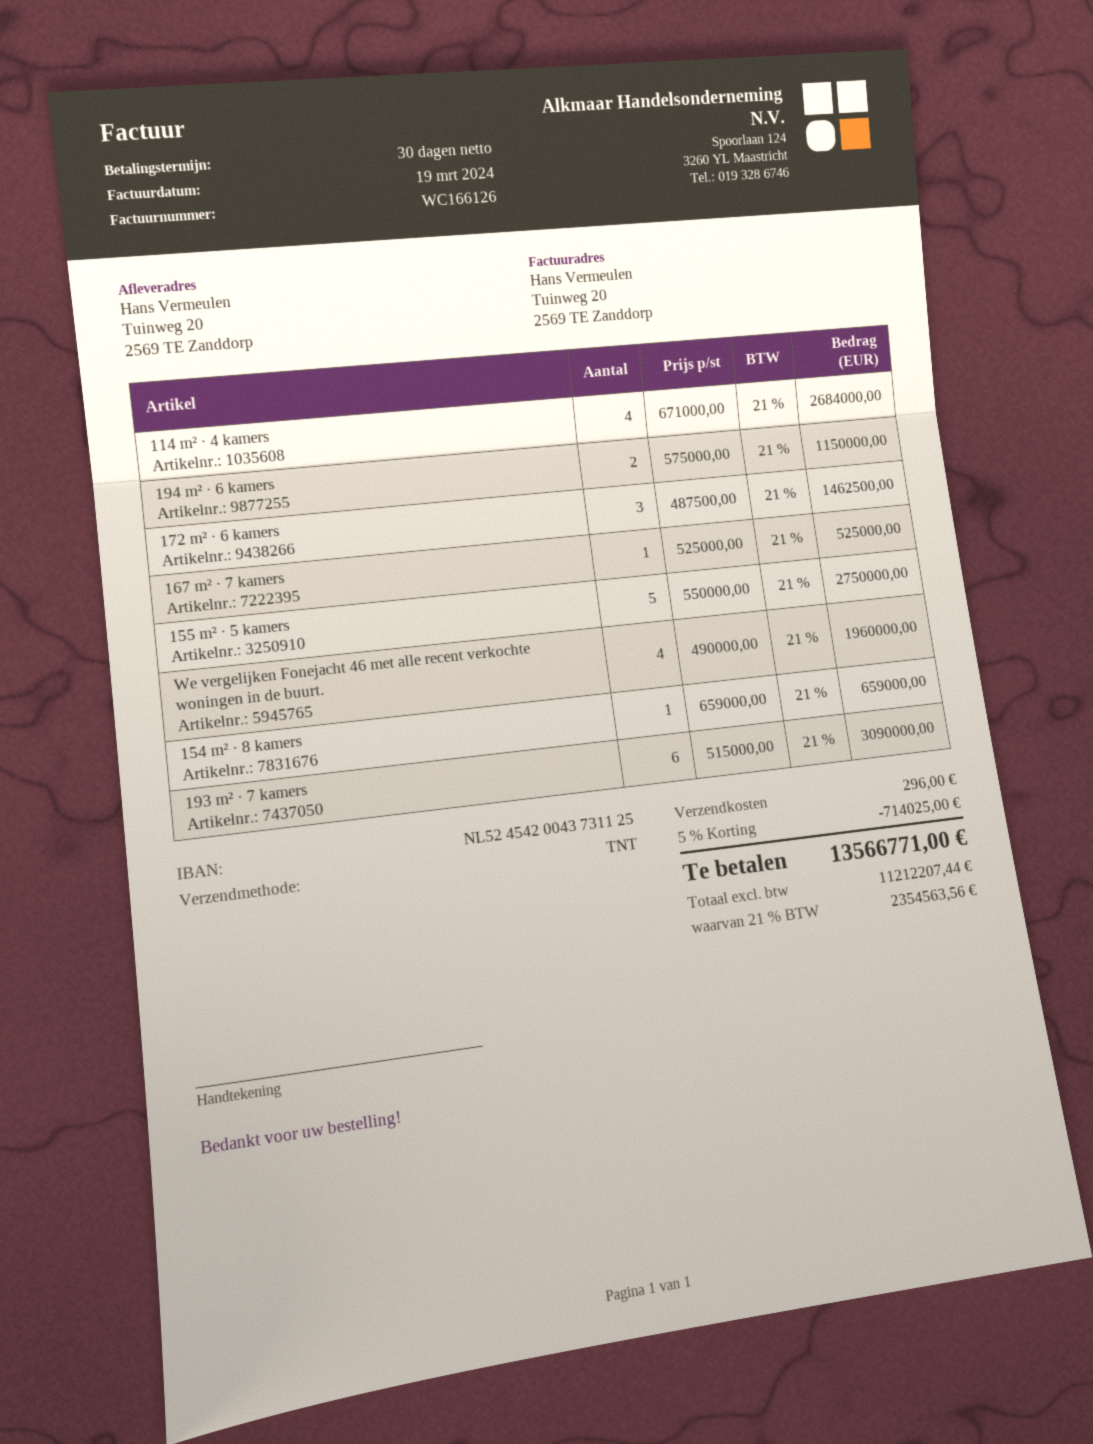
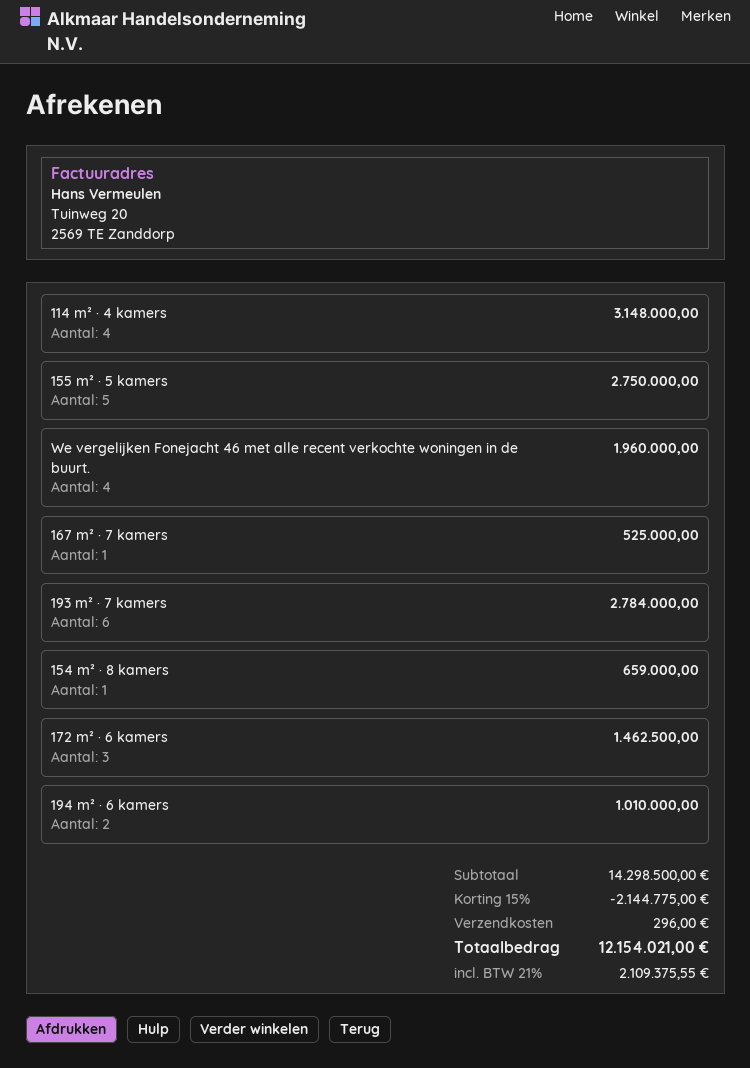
114 m² · 4 kamers: 4 for 2684000.00 -> 4 for 3148000.00
194 m² · 6 kamers: 2 for 1150000.00 -> 2 for 1010000.00
193 m² · 7 kamers: 6 for 3090000.00 -> 6 for 2784000.00
discount: 5% = 714025.00 -> 15% = 2144775.00
tax: 21% = 2354563.56 -> 21% = 2109375.55
total: 13566771.00 -> 12154021.00

